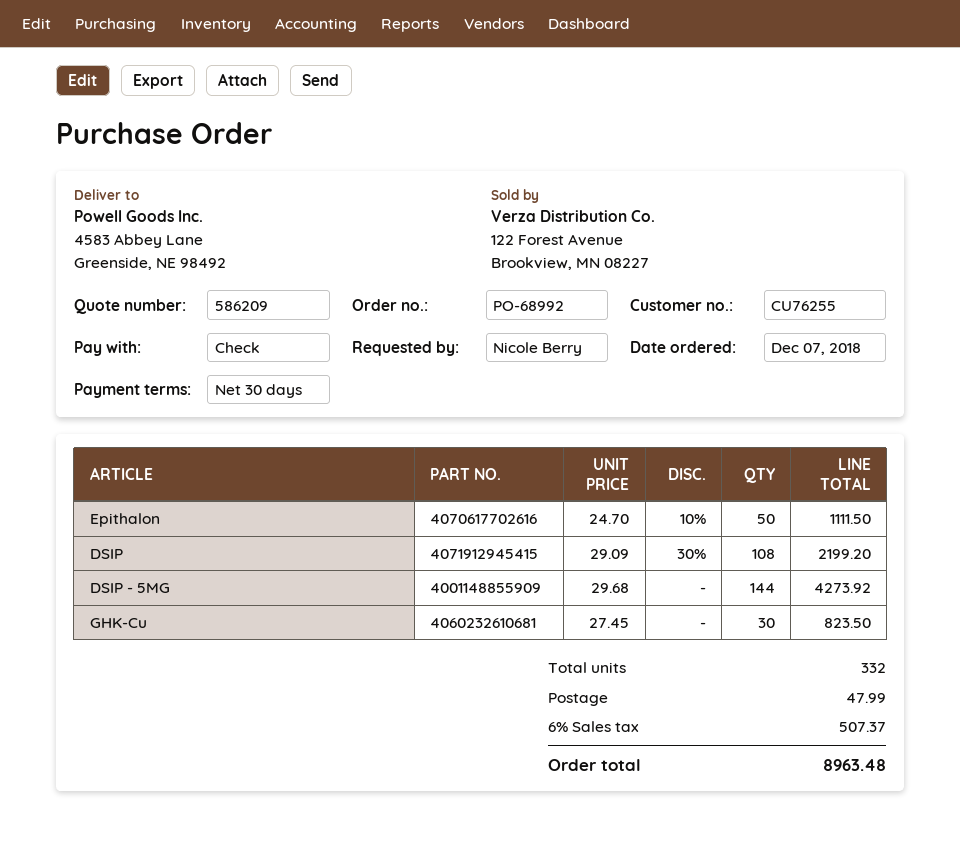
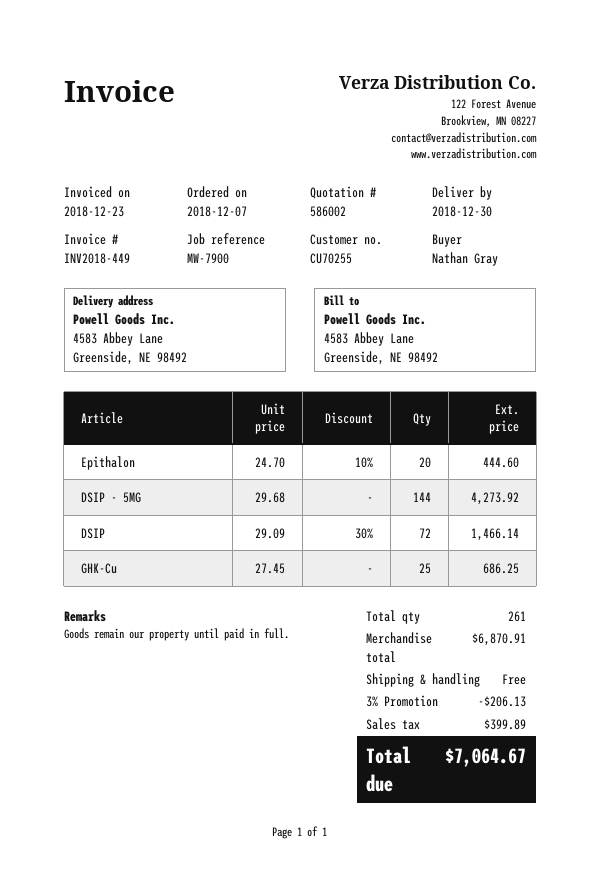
quote number: 586209 -> 586002
customer number: CU76255 -> CU70255
ordered by: Nicole Berry -> Nathan Gray
Epithalon: 50 x 24.70 - 10% = 1111.50 -> 20 x 24.70 - 10% = 444.60
DSIP: 108 x 29.09 - 30% = 2199.20 -> 72 x 29.09 - 30% = 1466.14
GHK-Cu: 30 x 27.45 = 823.50 -> 25 x 27.45 = 686.25
total quantity: 332 -> 261
discount: none -> 3% = 206.13
shipping: 47.99 -> 0.00
tax: 507.37 -> 399.89
total: 8963.48 -> 7064.67

